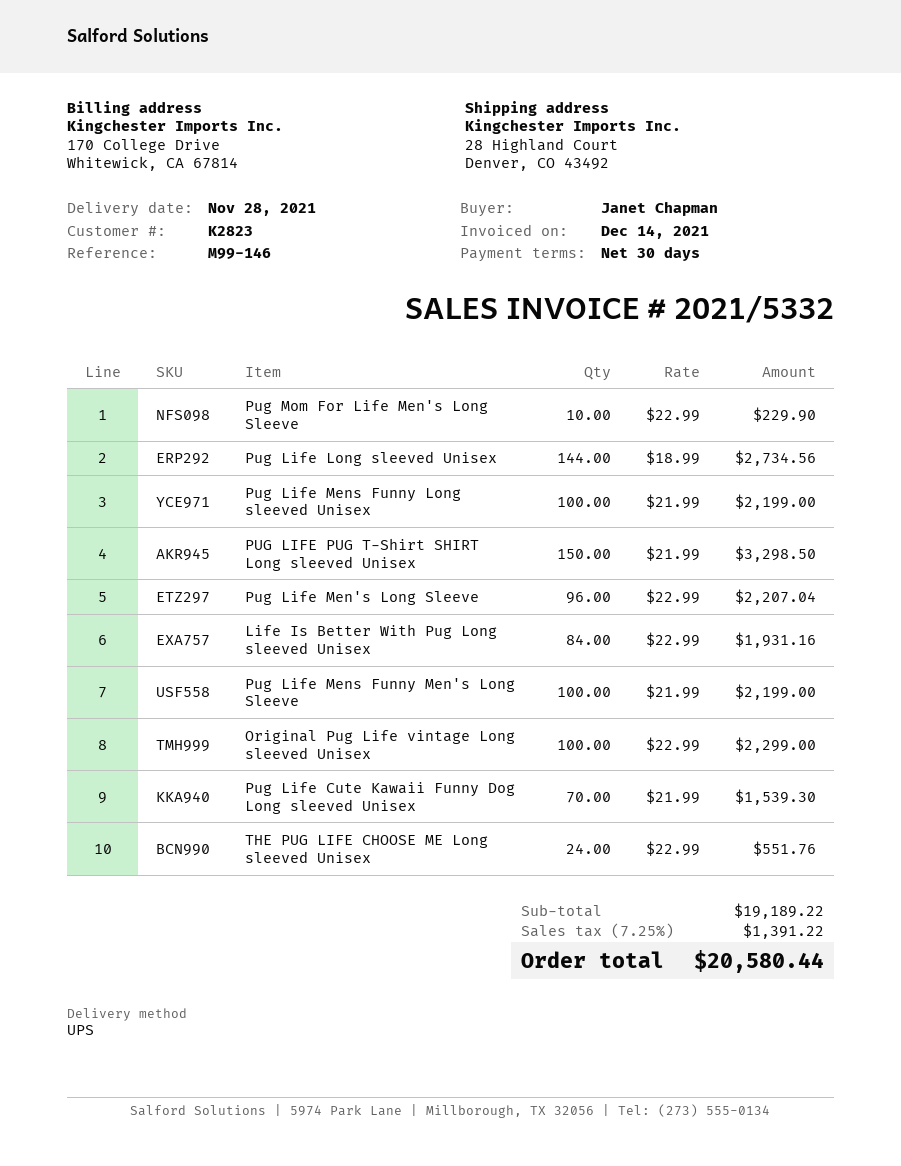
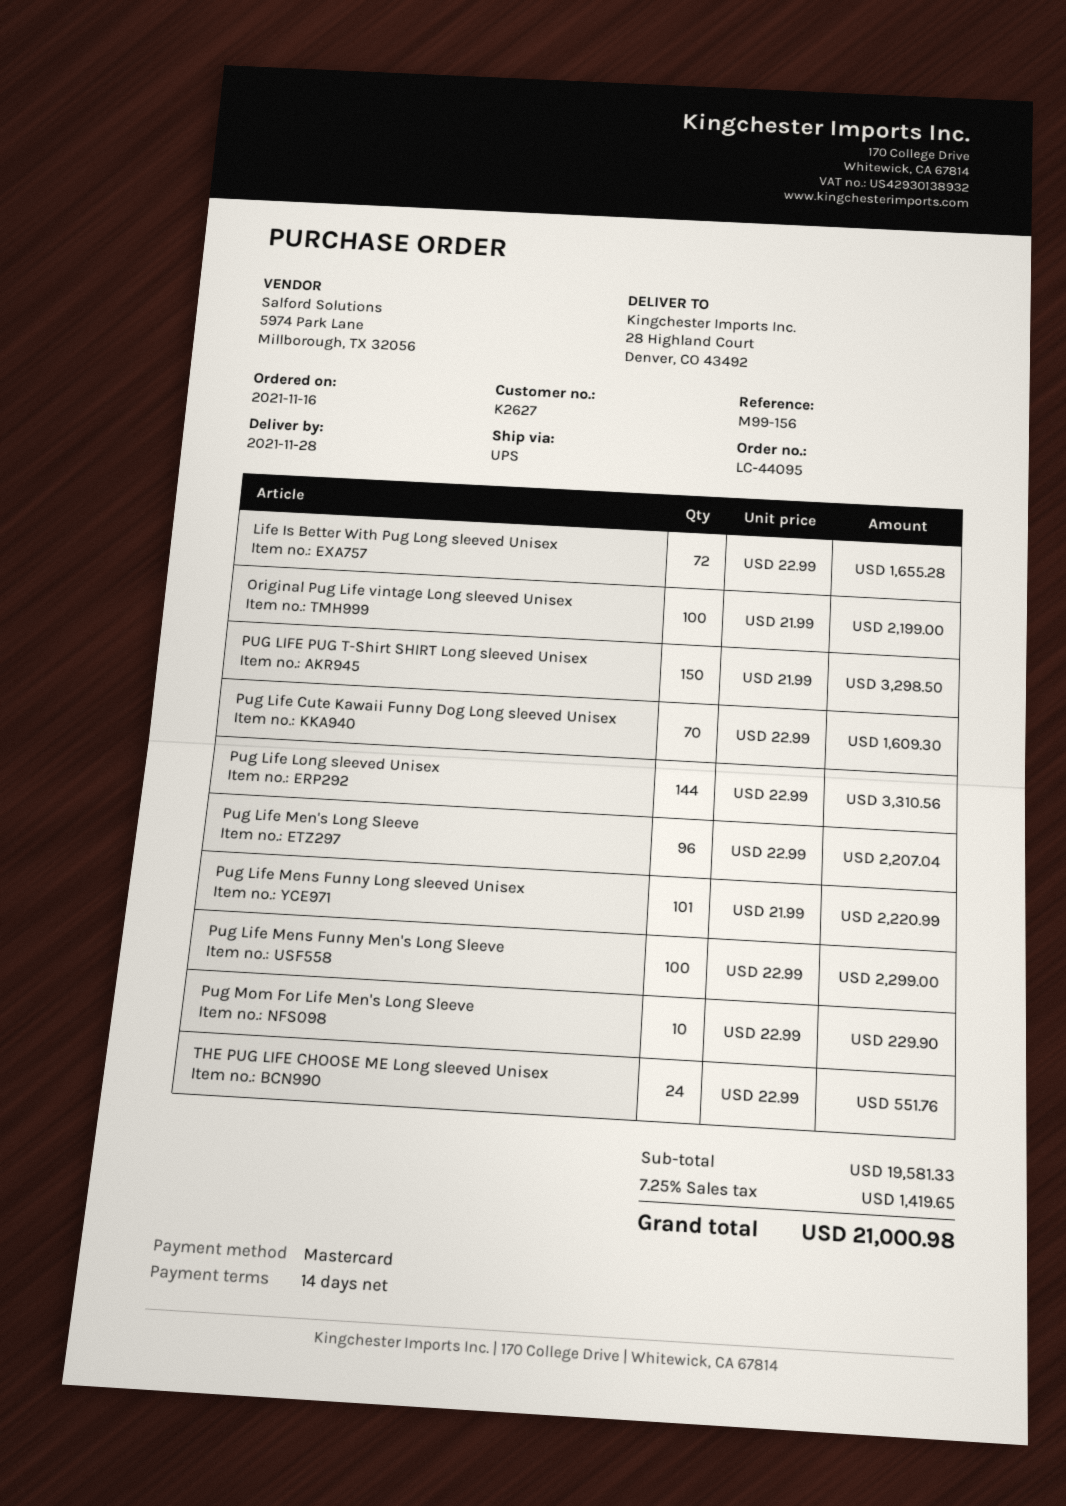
payment terms: 30 days -> 14 days
customer number: K2823 -> K2627
reference: M99-146 -> M99-156
Pug Life Long sleeved Unisex: 144 x 18.99 = 2734.56 -> 144 x 22.99 = 3310.56
Pug Life Mens Funny Long sleeved Unisex: 100 x 21.99 = 2199.00 -> 101 x 21.99 = 2220.99
Life Is Better With Pug Long sleeved Unisex: 84 x 22.99 = 1931.16 -> 72 x 22.99 = 1655.28
Pug Life Mens Funny Men's Long Sleeve: 100 x 21.99 = 2199.00 -> 100 x 22.99 = 2299.00
Original Pug Life vintage Long sleeved Unisex: 100 x 22.99 = 2299.00 -> 100 x 21.99 = 2199.00
Pug Life Cute Kawaii Funny Dog Long sleeved Unisex: 70 x 21.99 = 1539.30 -> 70 x 22.99 = 1609.30
subtotal: 19189.22 -> 19581.33
tax: 7.25% = 1391.22 -> 7.25% = 1419.65
total: 20580.44 -> 21000.98

